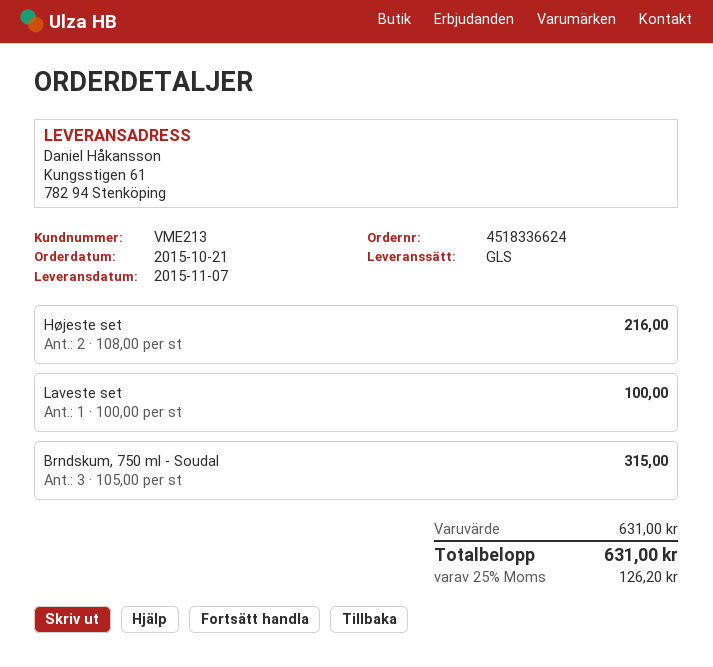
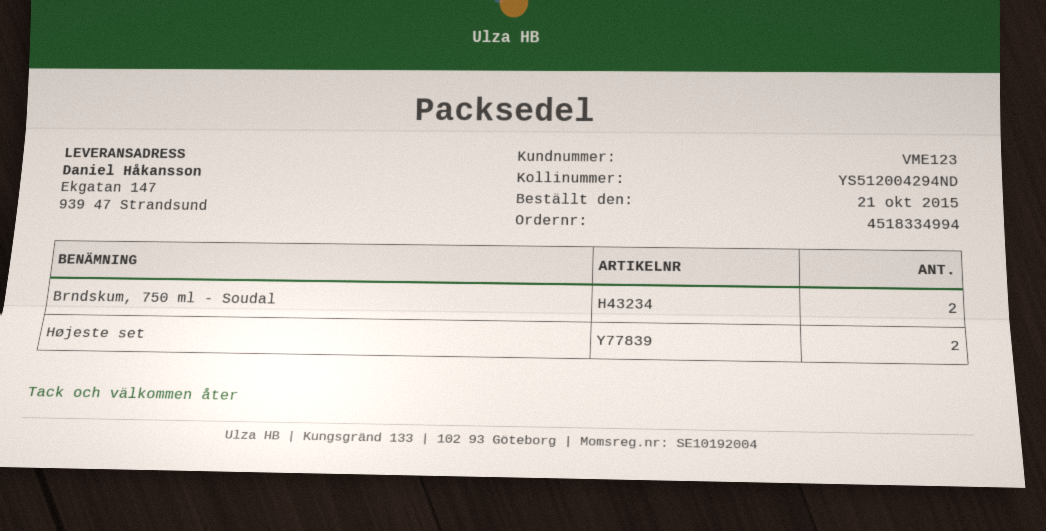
order number: 4518336624 -> 4518334994
customer number: VME213 -> VME123
ship to: Kungsstigen 61, 782 94 Stenköping -> Ekgatan 147, 939 47 Strandsund
Laveste set: 1 -> none
Brndskum, 750 ml - Soudal: 3 -> 2

